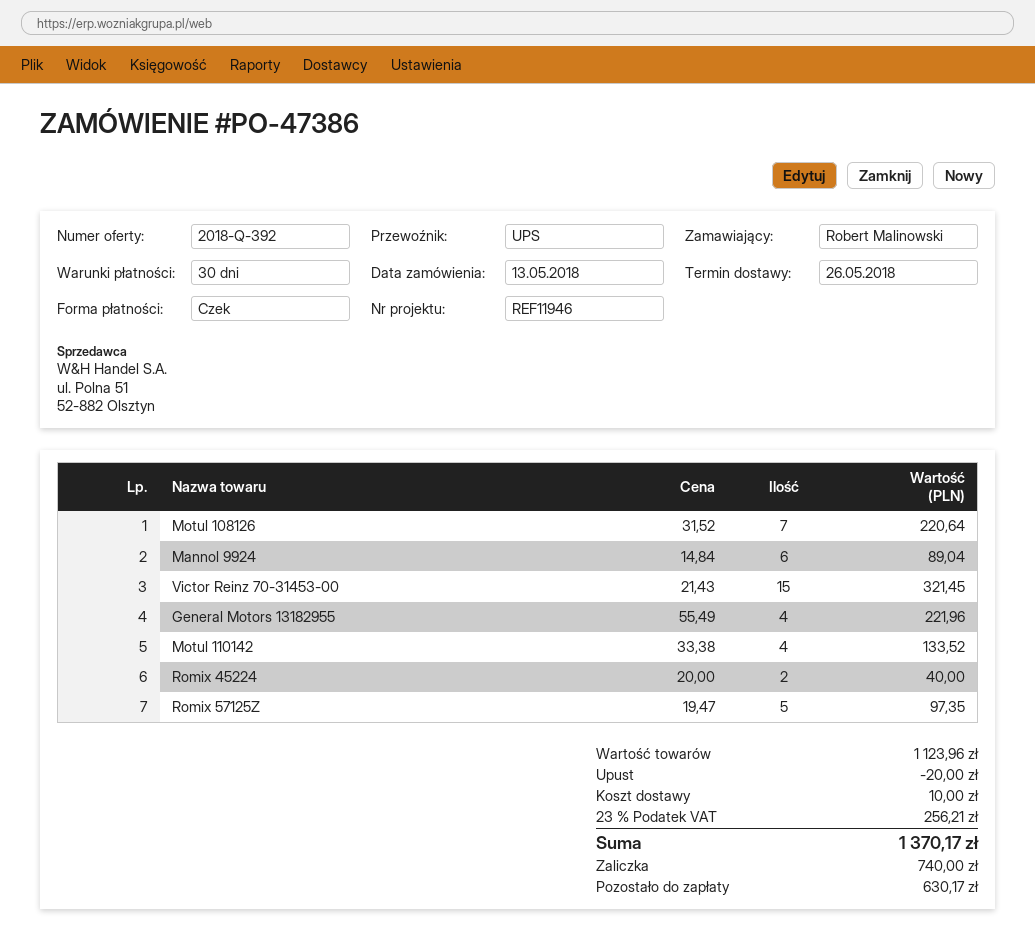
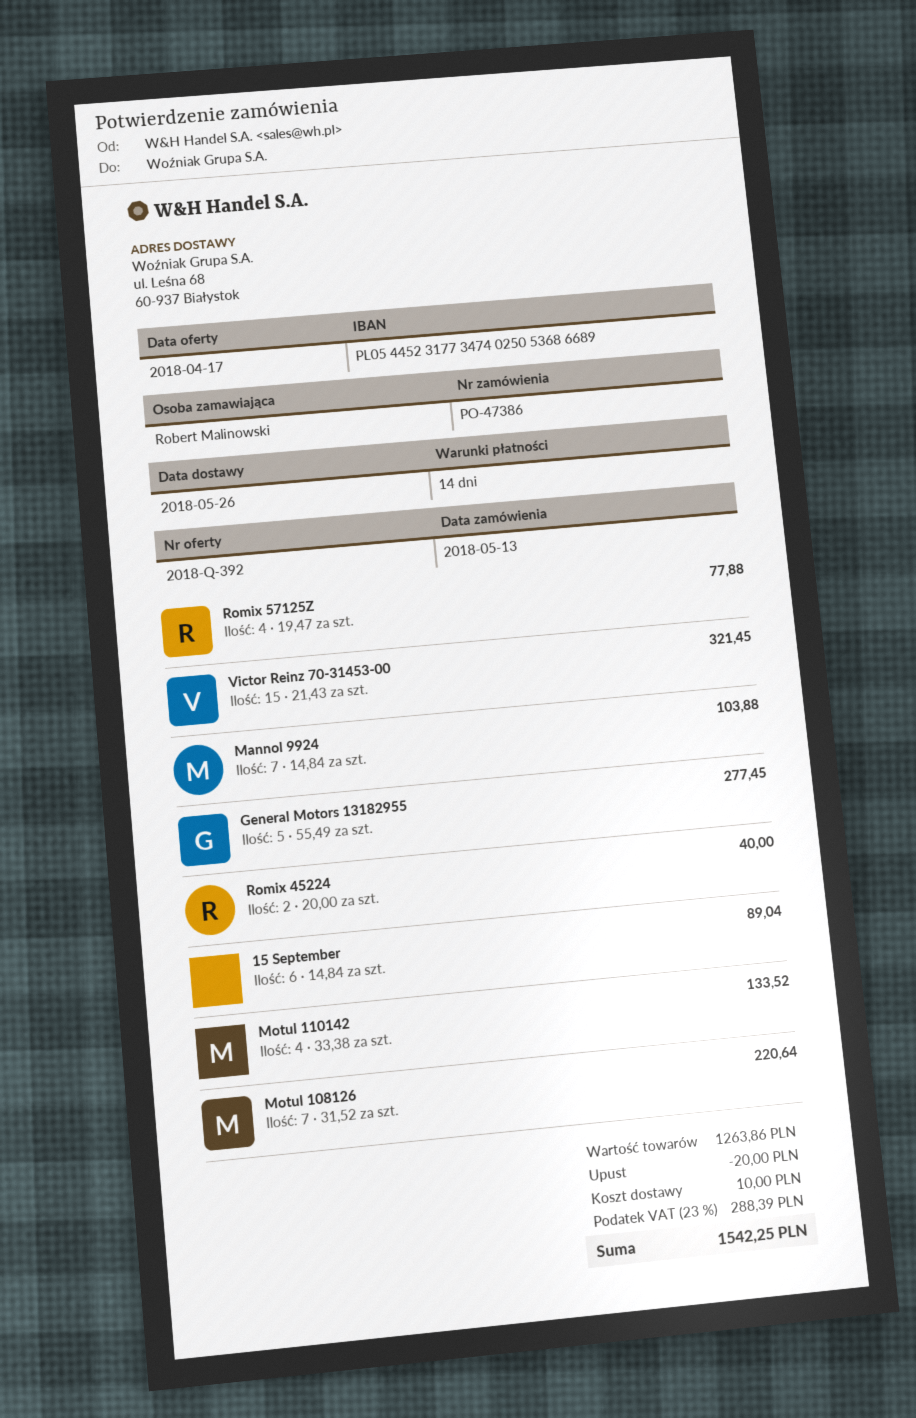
payment terms: 30 days -> 14 days
Mannol 9924: 6 x 14.84 = 89.04 -> 7 x 14.84 = 103.88
General Motors 13182955: 4 x 55.49 = 221.96 -> 5 x 55.49 = 277.45
Romix 57125Z: 5 x 19.47 = 97.35 -> 4 x 19.47 = 77.88
15 September: none -> 6 x 14.84 = 89.04
subtotal: 1123.96 -> 1263.86
tax: 23% = 256.21 -> 23% = 288.39
total: 1370.17 -> 1542.25

